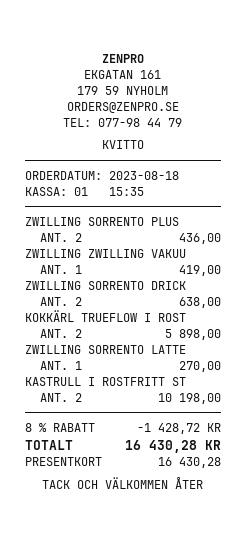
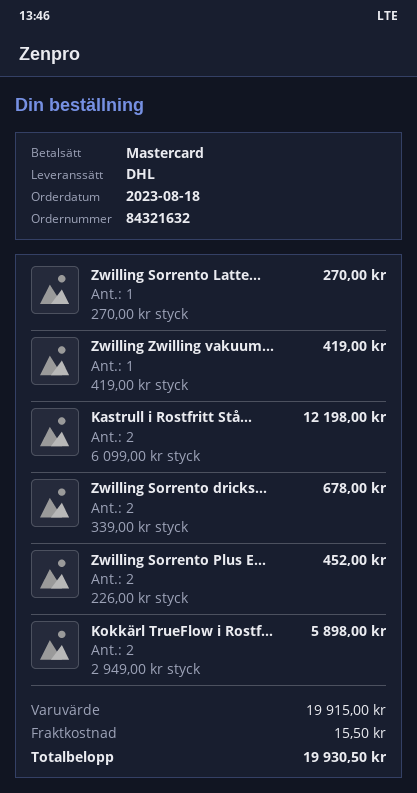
payment method: gift card -> Mastercard
ZWILLING SORRENTO PLUS: 2 for 436.00 -> 2 for 452.00
ZWILLING SORRENTO DRICK: 2 for 638.00 -> 2 for 678.00
KASTRULL I ROSTFRITT ST: 2 for 10198.00 -> 2 for 12198.00
discount: 8% = 1428.72 -> none
shipping: none -> 15.50
total: 16430.28 -> 19930.50

